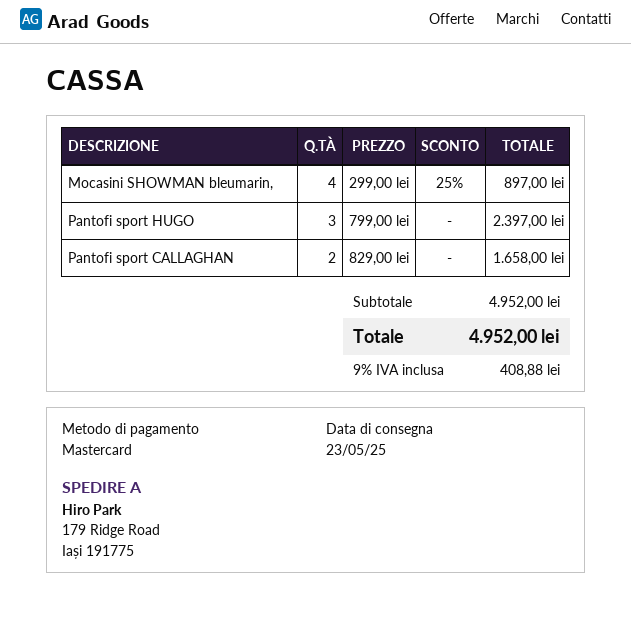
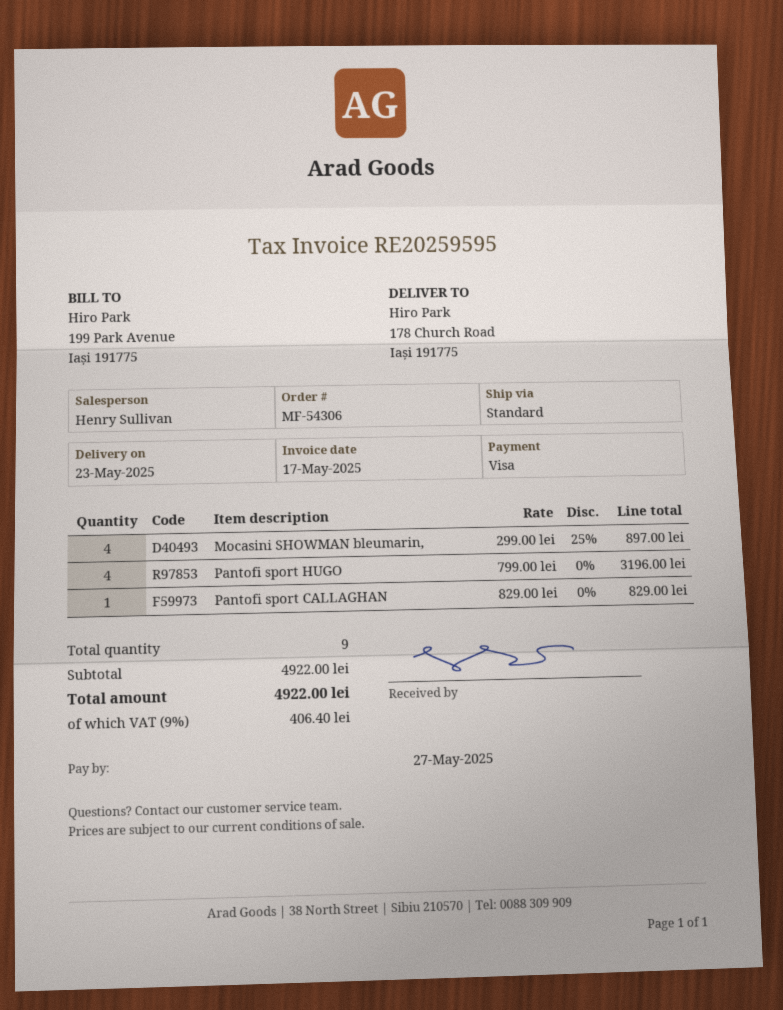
payment method: Mastercard -> Visa
ship to: 179 Ridge Road, Iași 191775 -> 178 Church Road, Iași 191775
Pantofi sport HUGO: 3 x 799.00 = 2397.00 -> 4 x 799.00 = 3196.00
Pantofi sport CALLAGHAN: 2 x 829.00 = 1658.00 -> 1 x 829.00 = 829.00
subtotal: 4952.00 -> 4922.00
tax: 9% = 408.88 -> 9% = 406.40
total: 4952.00 -> 4922.00

